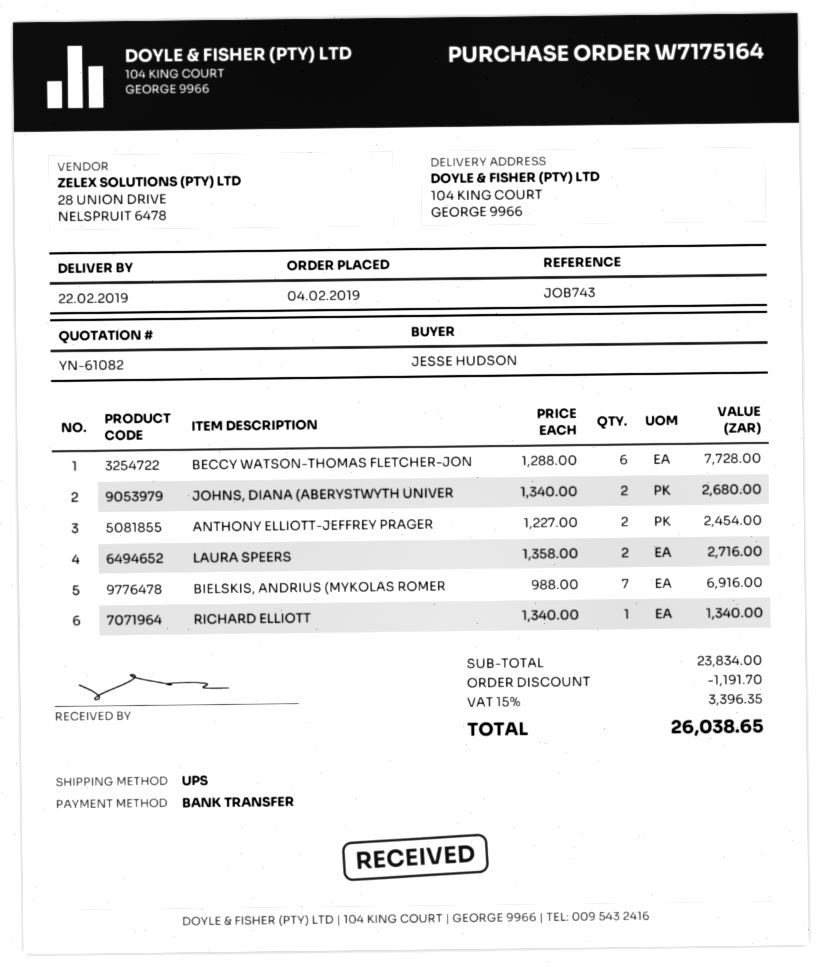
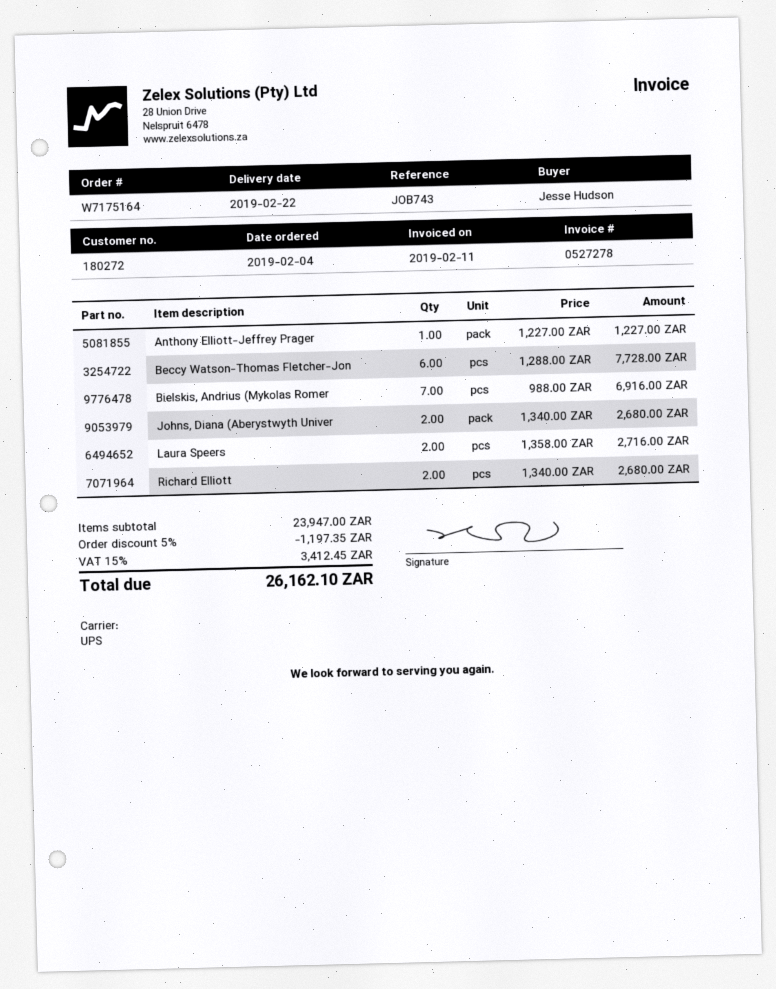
ANTHONY ELLIOTT-JEFFREY PRAGER: 2 x 1227.00 = 2454.00 -> 1 x 1227.00 = 1227.00
RICHARD ELLIOTT: 1 x 1340.00 = 1340.00 -> 2 x 1340.00 = 2680.00
subtotal: 23834.00 -> 23947.00
discount: 1191.70 -> 1197.35
tax: 15% = 3396.35 -> 15% = 3412.45
total: 26038.65 -> 26162.10

